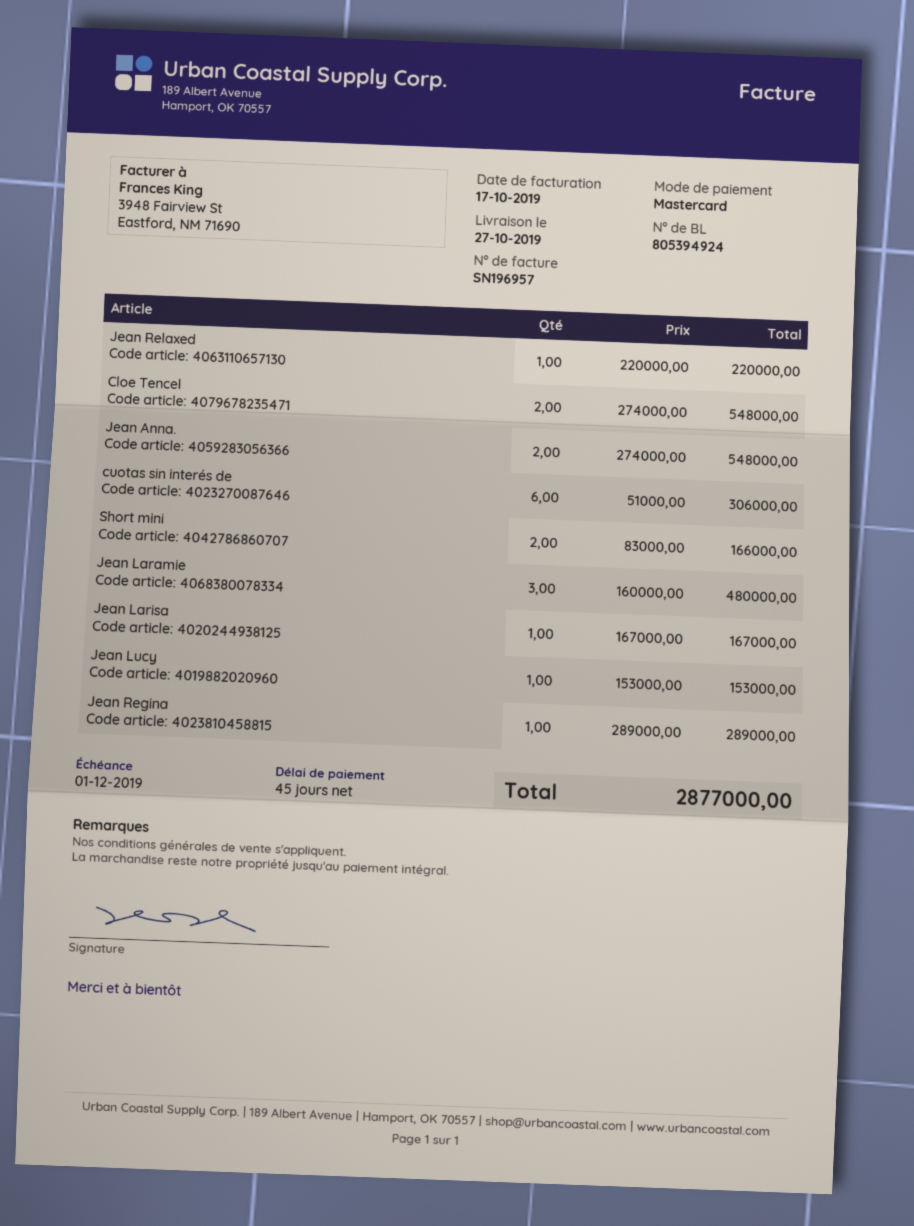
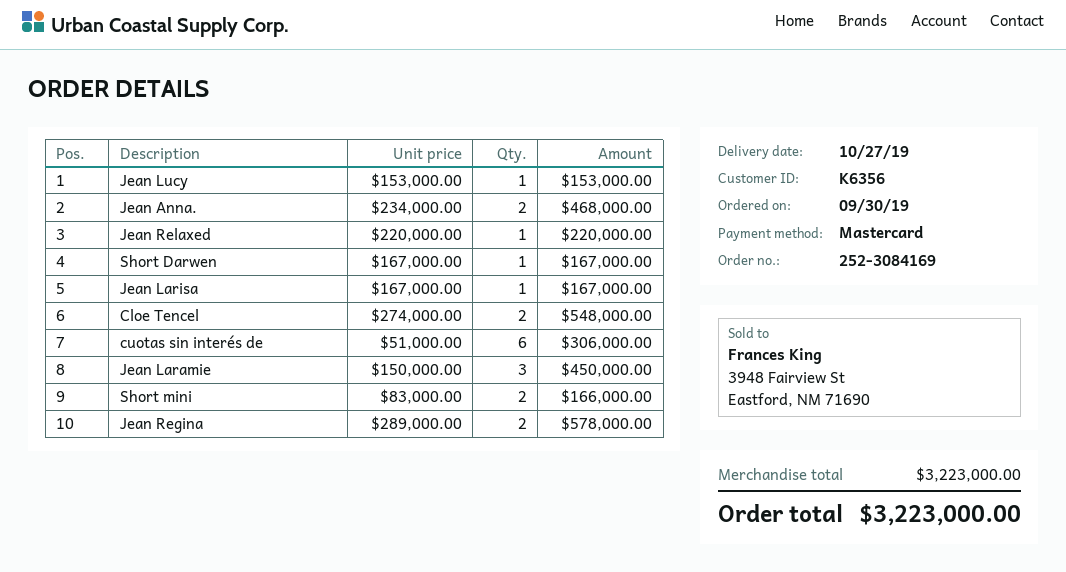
Jean Anna.: 2 x 274000.00 = 548000.00 -> 2 x 234000.00 = 468000.00
Jean Laramie: 3 x 160000.00 = 480000.00 -> 3 x 150000.00 = 450000.00
Jean Regina: 1 x 289000.00 = 289000.00 -> 2 x 289000.00 = 578000.00
Short Darwen: none -> 1 x 167000.00 = 167000.00
total: 2877000.00 -> 3223000.00

